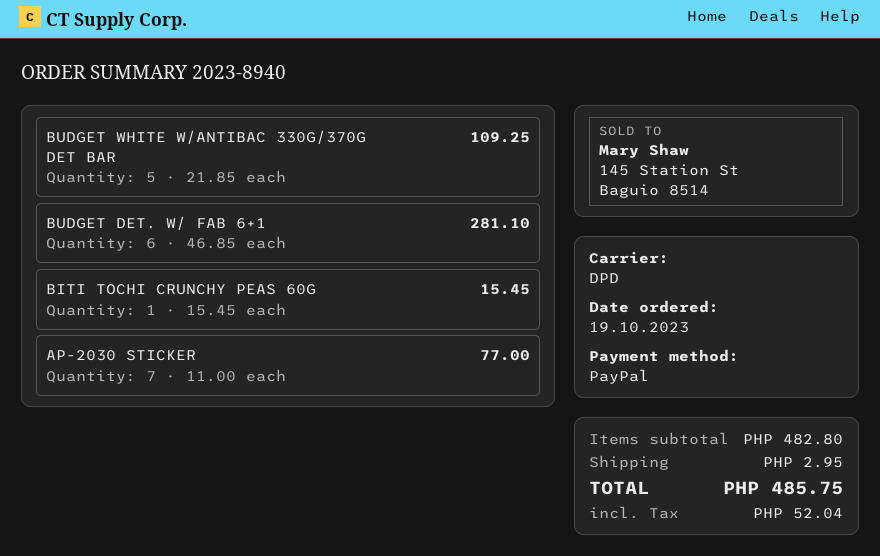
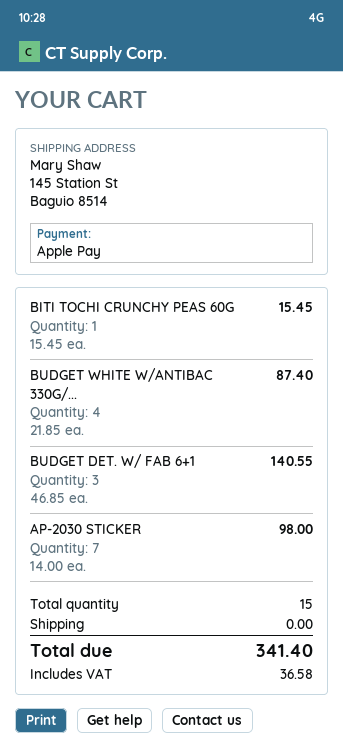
payment method: PayPal -> Apple Pay
BUDGET WHITE W/ANTIBAC 330G/370G DET BAR: 5 x 21.85 = 109.25 -> 4 x 21.85 = 87.40
BUDGET DET. W/ FAB 6+1: 6 x 46.85 = 281.10 -> 3 x 46.85 = 140.55
AP-2030 STICKER: 7 x 11.00 = 77.00 -> 7 x 14.00 = 98.00
shipping: 2.95 -> 0.00
tax: 52.04 -> 36.58
total: 485.75 -> 341.40

